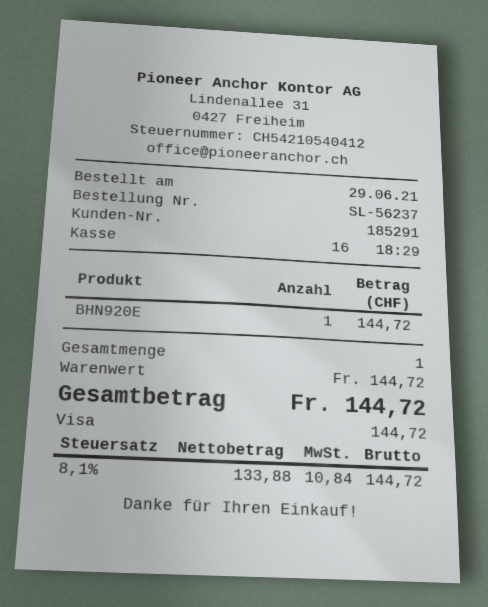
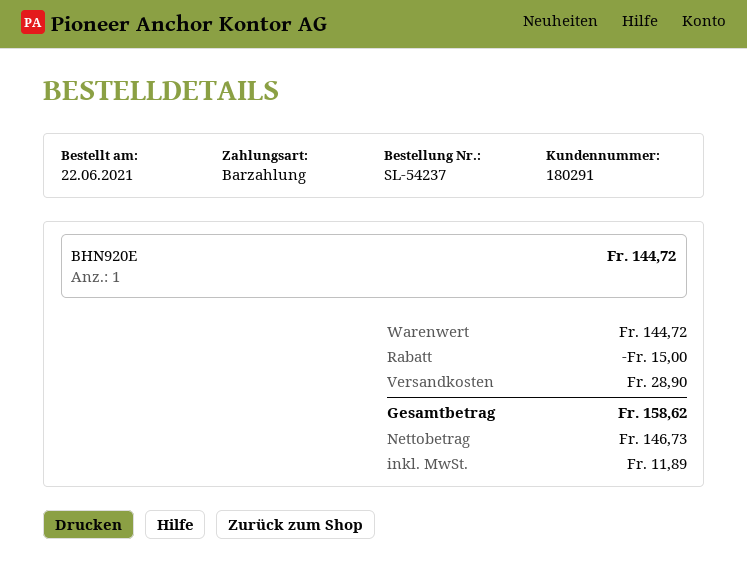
order number: SL-56237 -> SL-54237
order date: 2021-06-29 -> 2021-06-22
customer number: 185291 -> 180291
payment method: Visa -> cash
discount: none -> 15.00
shipping: none -> 28.90
net: 133.88 -> 146.73
tax: 10.84 -> 11.89
total: 144.72 -> 158.62

